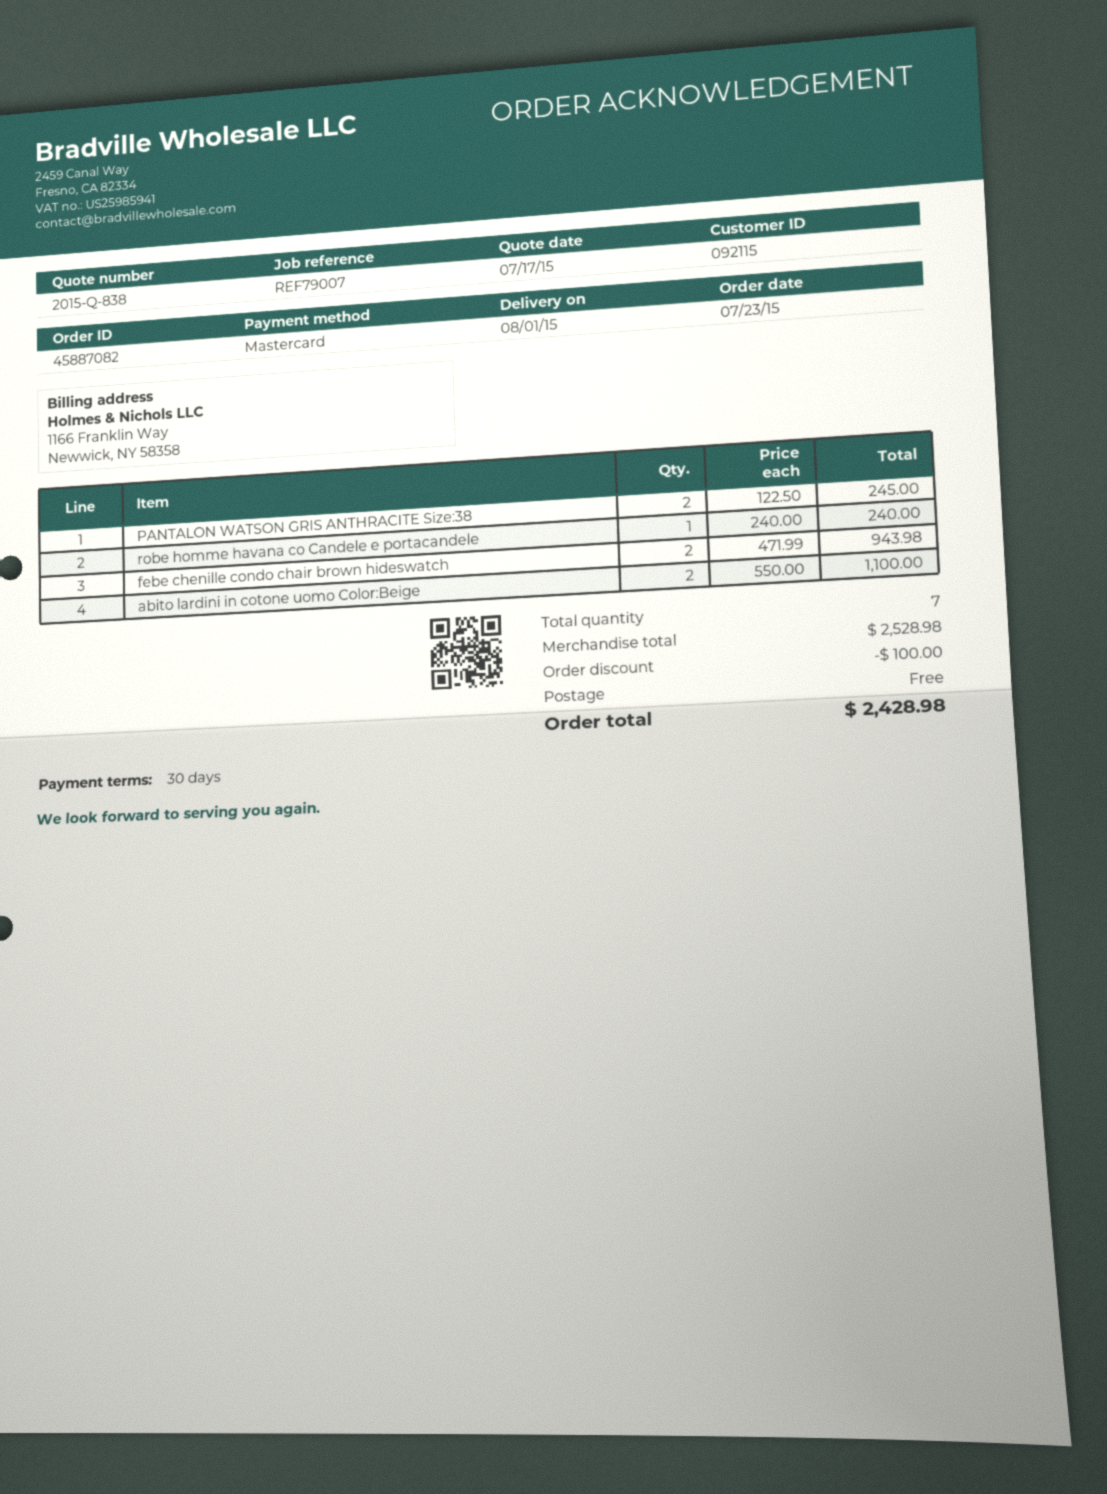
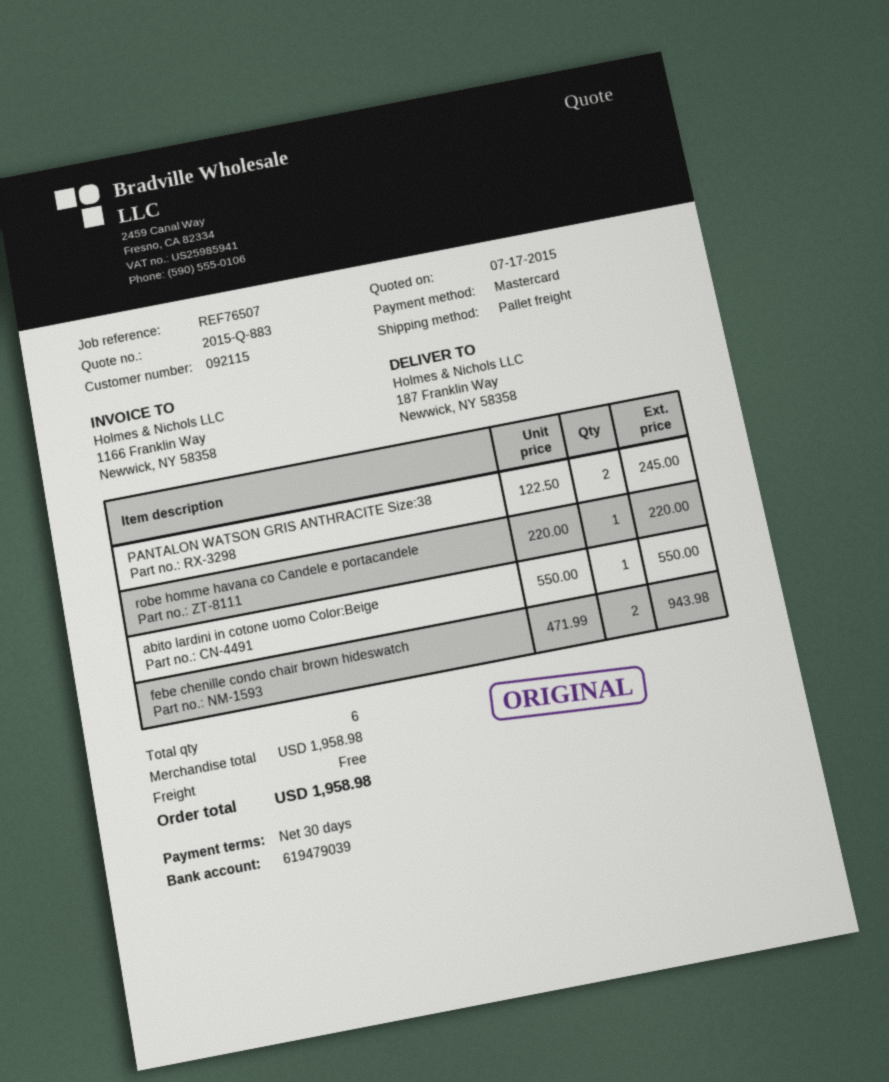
quote number: 2015-Q-838 -> 2015-Q-883
reference: REF79007 -> REF76507
robe homme havana co Candele e portacandele: 1 x 240.00 = 240.00 -> 1 x 220.00 = 220.00
abito lardini in cotone uomo Color:Beige: 2 x 550.00 = 1100.00 -> 1 x 550.00 = 550.00
total quantity: 7 -> 6
subtotal: 2528.98 -> 1958.98
discount: 100.00 -> none
total: 2428.98 -> 1958.98

